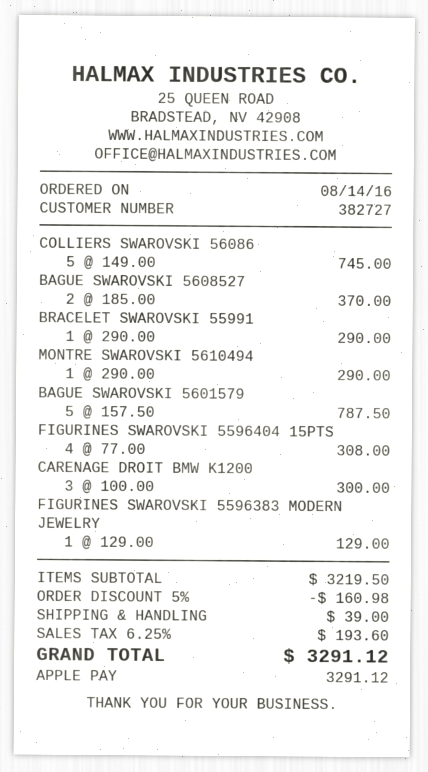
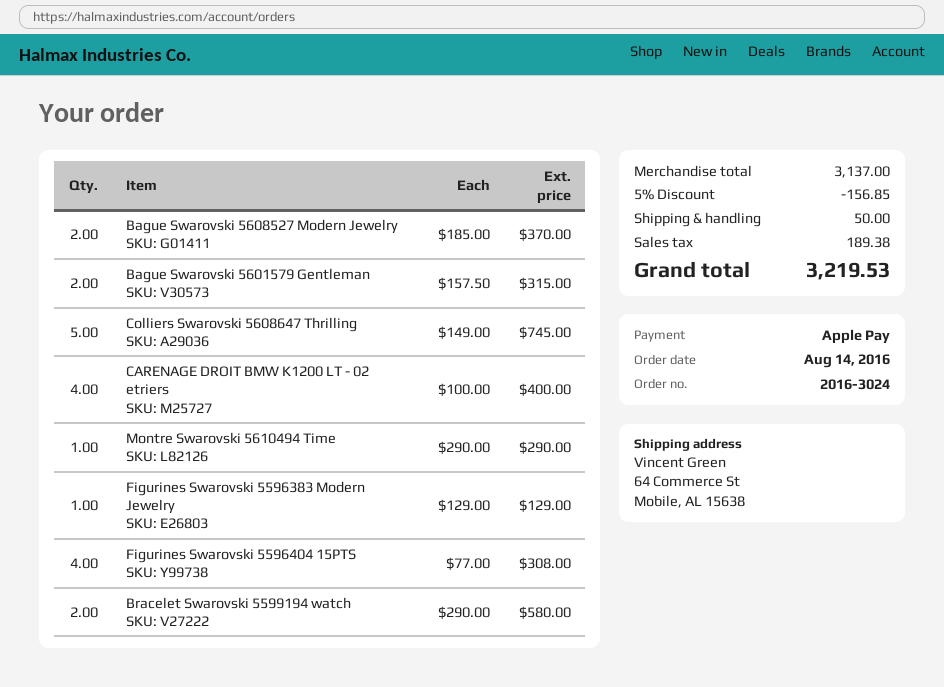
BRACELET SWAROVSKI 55991: 1 x 290.00 = 290.00 -> 2 x 290.00 = 580.00
BAGUE SWAROVSKI 5601579: 5 x 157.50 = 787.50 -> 2 x 157.50 = 315.00
CARENAGE DROIT BMW K1200: 3 x 100.00 = 300.00 -> 4 x 100.00 = 400.00
subtotal: 3219.50 -> 3137.00
discount: 5% = 160.98 -> 5% = 156.85
shipping: 39.00 -> 50.00
tax: 193.60 -> 189.38
total: 3291.12 -> 3219.53

